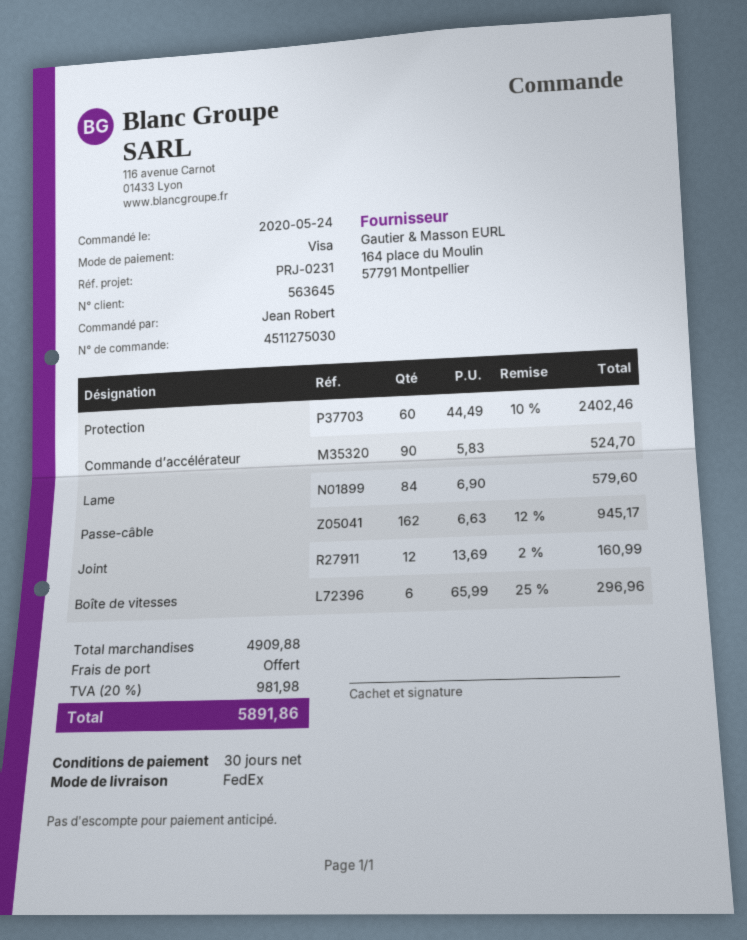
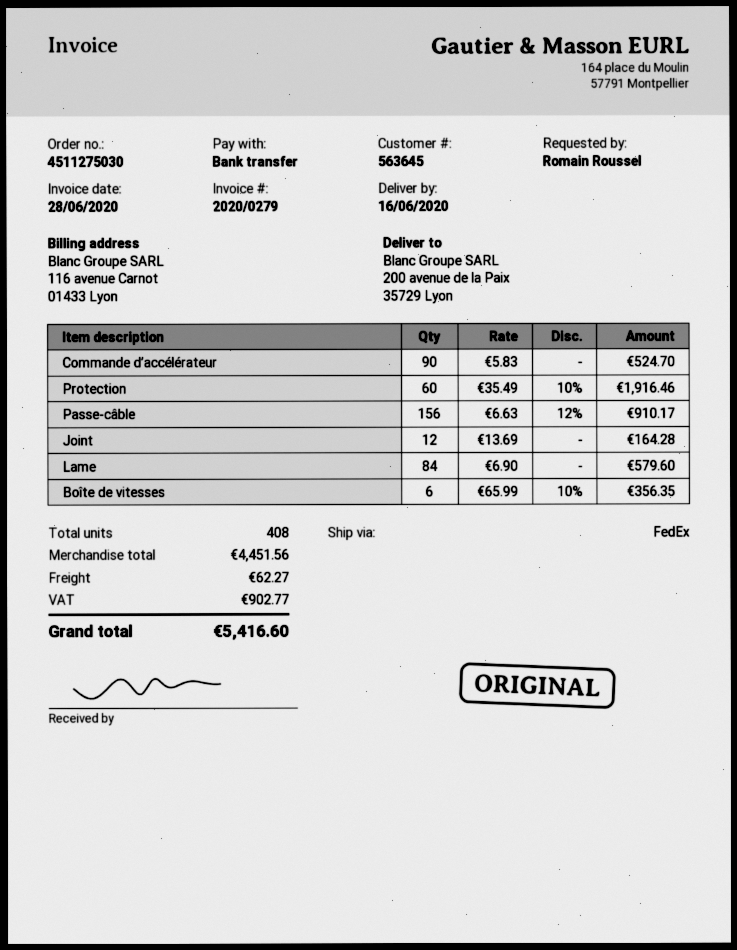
ordered by: Jean Robert -> Romain Roussel
payment method: Visa -> bank transfer
Protection: 60 x 44.49 - 10% = 2402.46 -> 60 x 35.49 - 10% = 1916.46
Passe-câble: 162 x 6.63 - 12% = 945.17 -> 156 x 6.63 - 12% = 910.17
Joint: 12 x 13.69 - 2% = 160.99 -> 12 x 13.69 = 164.28
Boîte de vitesses: 6 x 65.99 - 25% = 296.96 -> 6 x 65.99 - 10% = 356.35
subtotal: 4909.88 -> 4451.56
shipping: 0.00 -> 62.27
tax: 981.98 -> 902.77
total: 5891.86 -> 5416.60

